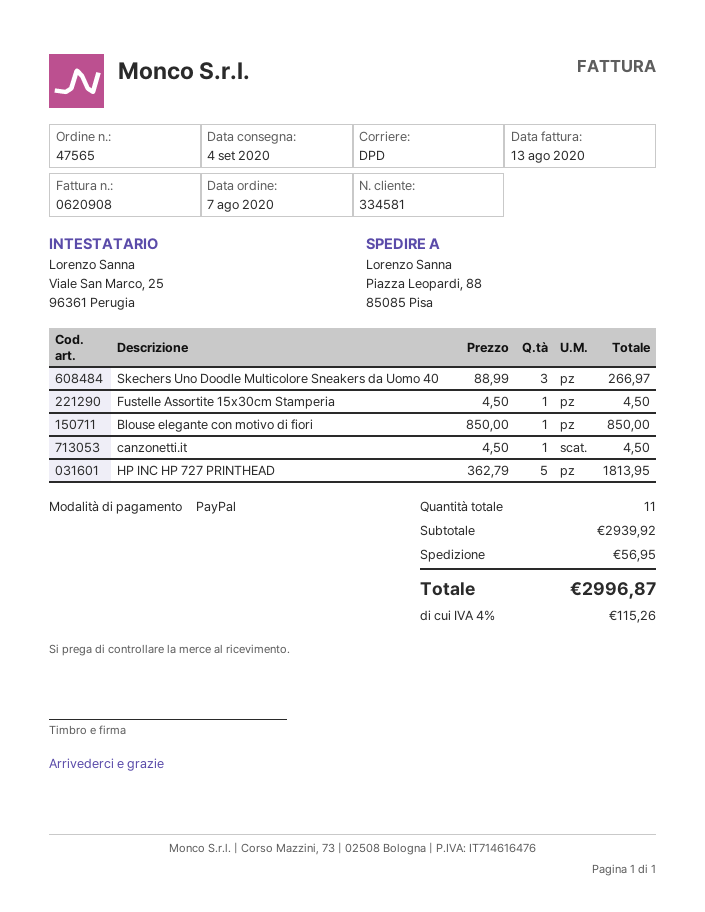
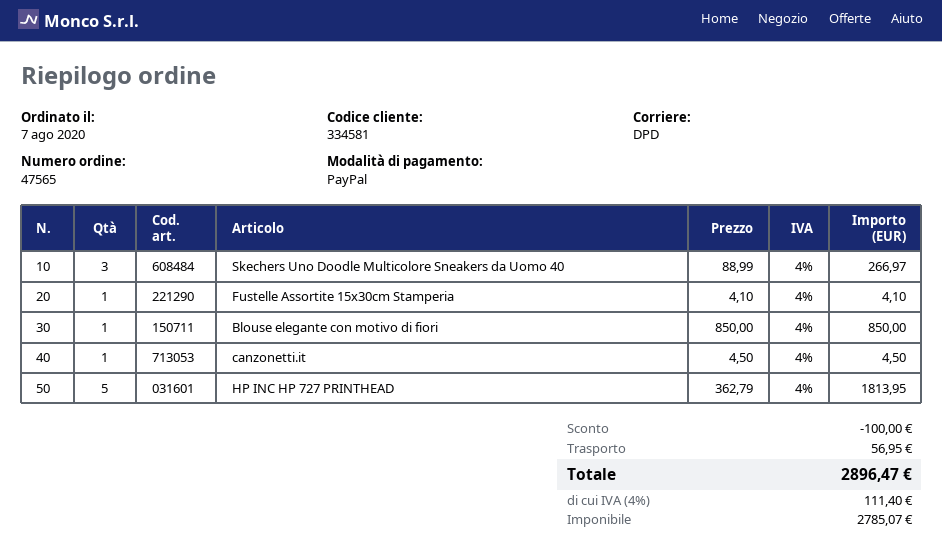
Fustelle Assortite 15x30cm Stamperia: 1 x 4.50 = 4.50 -> 1 x 4.10 = 4.10
discount: none -> 100.00
tax: 4% = 115.26 -> 4% = 111.40
total: 2996.87 -> 2896.47

